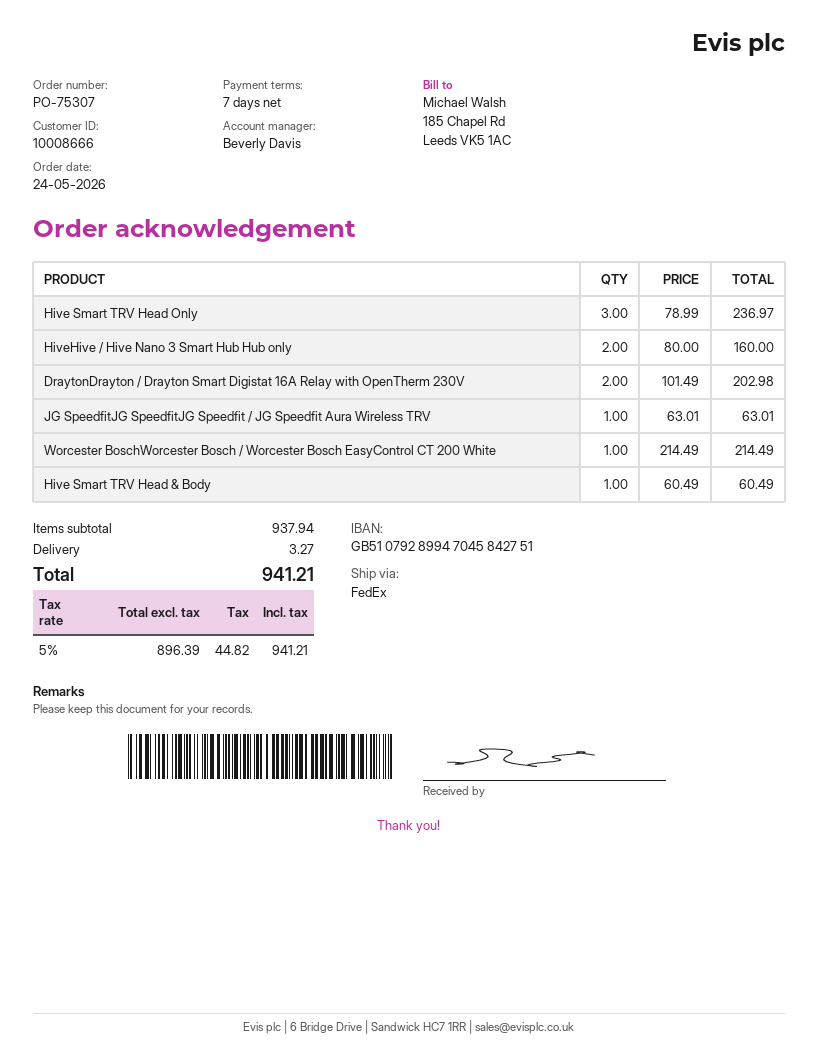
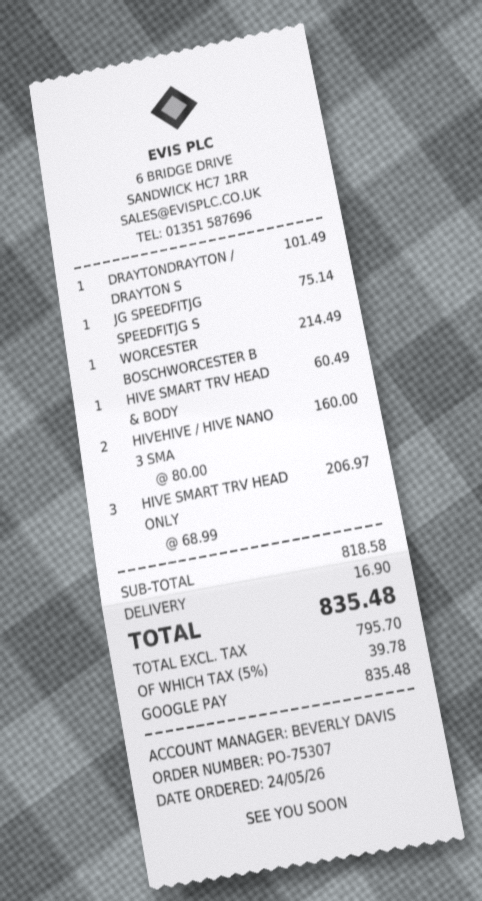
Hive Smart TRV Head Only: 3 x 78.99 = 236.97 -> 3 x 68.99 = 206.97
DraytonDrayton / Drayton Smart Digistat 16A Relay with OpenTherm 230V: 2 x 101.49 = 202.98 -> 1 x 101.49 = 101.49
JG SpeedfitJG SpeedfitJG Speedfit / JG Speedfit Aura Wireless TRV: 1 x 63.01 = 63.01 -> 1 x 75.14 = 75.14
subtotal: 937.94 -> 818.58
shipping: 3.27 -> 16.90
net: 896.39 -> 795.70
tax: 5% = 44.82 -> 5% = 39.78
total: 941.21 -> 835.48

